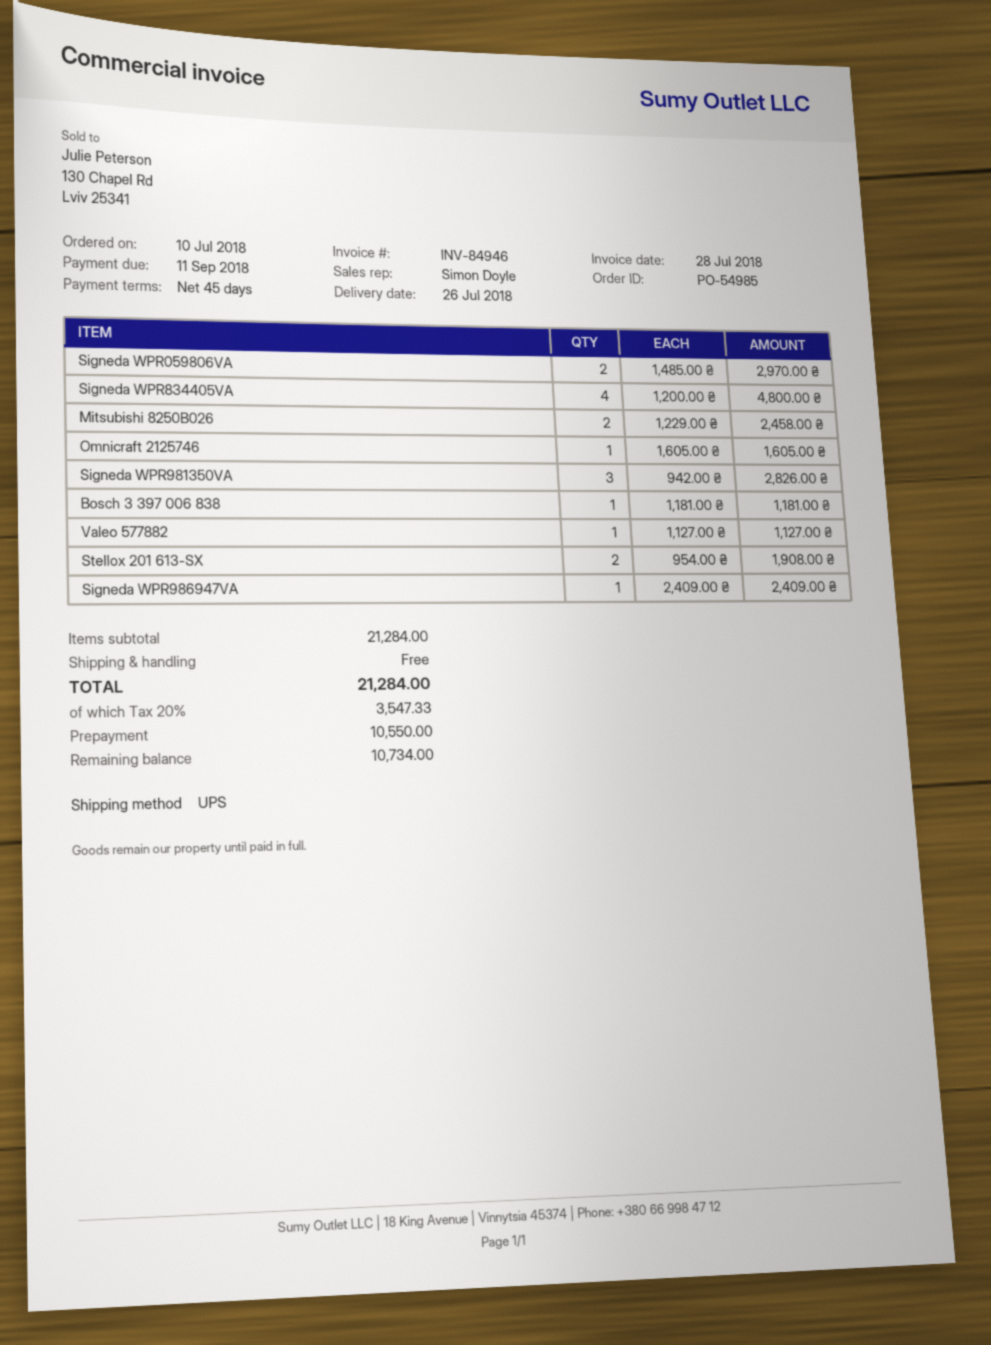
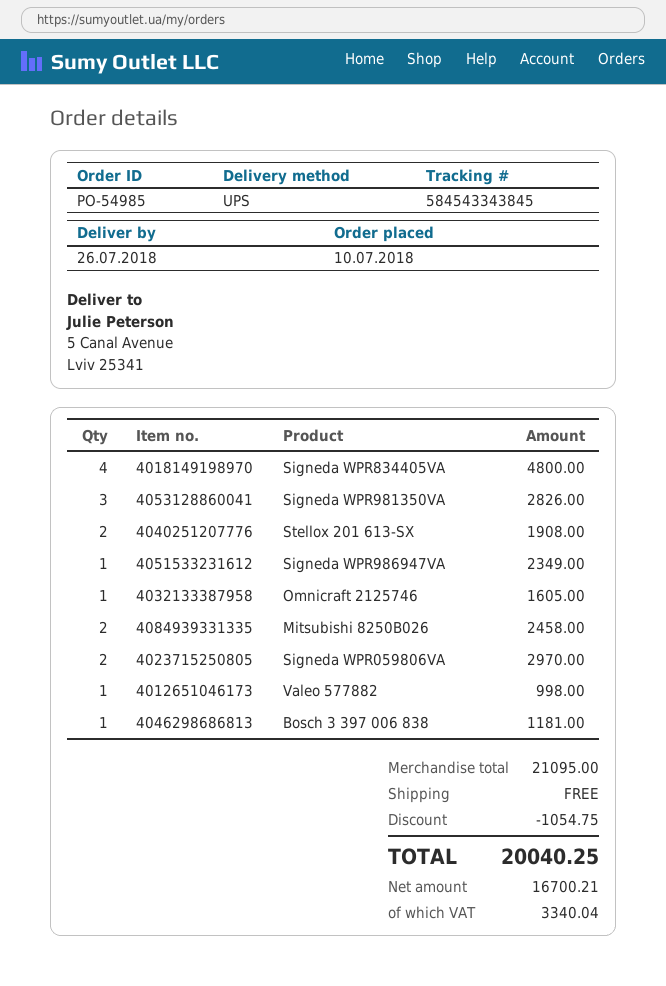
Valeo 577882: 1 for 1127.00 -> 1 for 998.00
Signeda WPR986947VA: 1 for 2409.00 -> 1 for 2349.00
subtotal: 21284.00 -> 21095.00
discount: none -> 1054.75
tax: 3547.33 -> 3340.04
total: 21284.00 -> 20040.25

